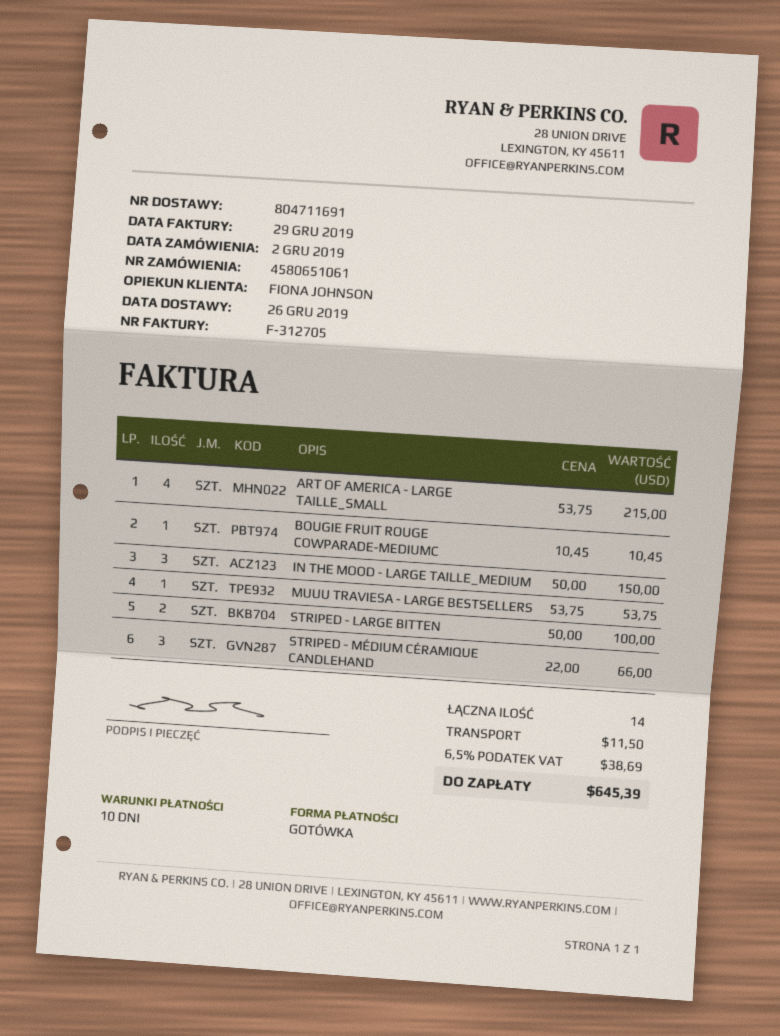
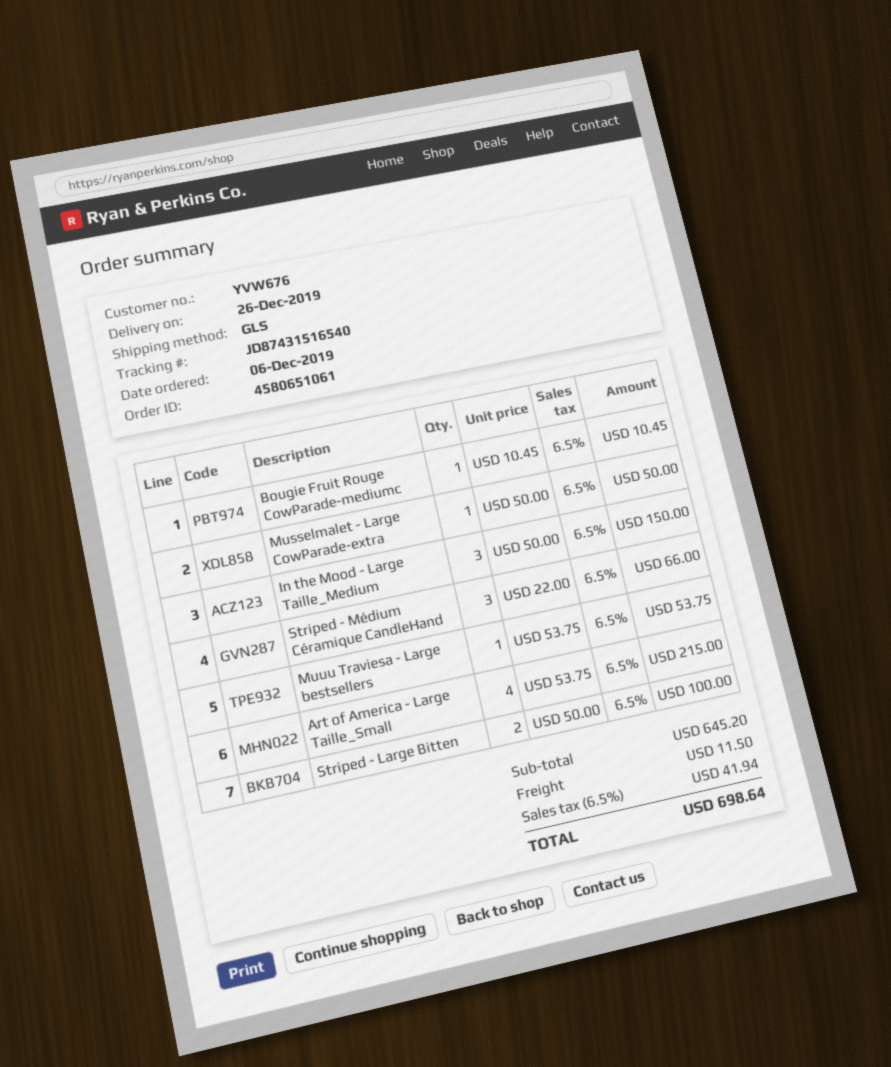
order date: 2019-12-02 -> 2019-12-06
Musselmalet - Large CowParade-extra: none -> 1 x 50.00 = 50.00
tax: 6.5% = 38.69 -> 6.5% = 41.94
total: 645.39 -> 698.64

